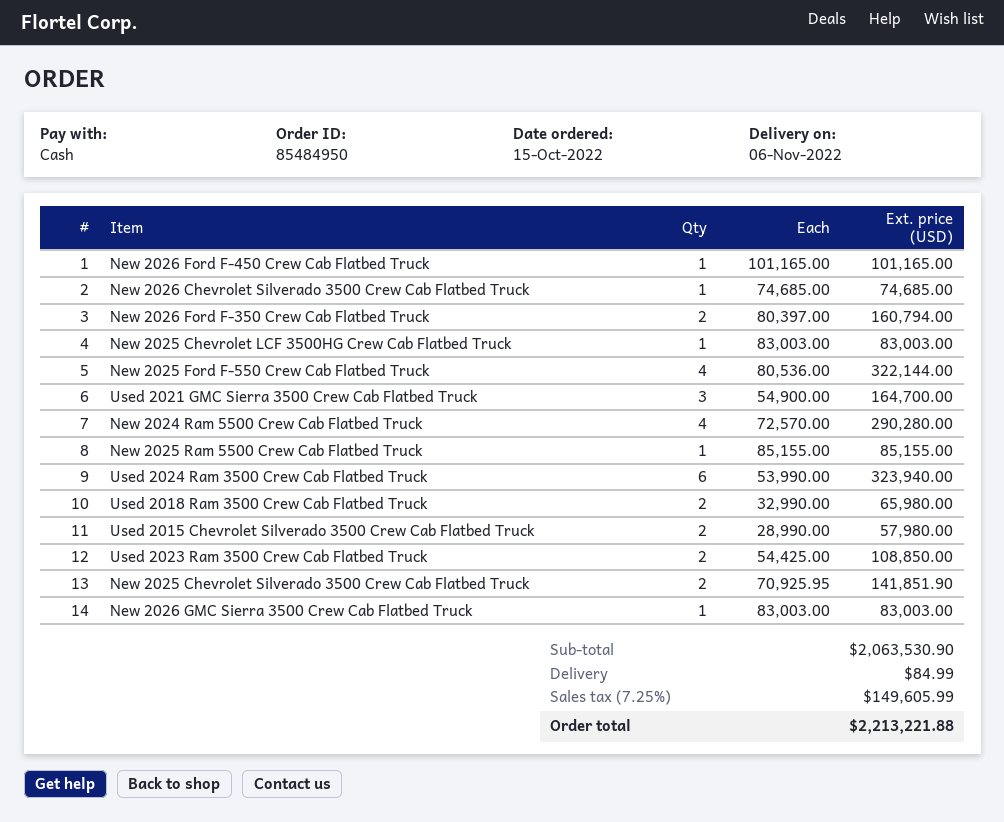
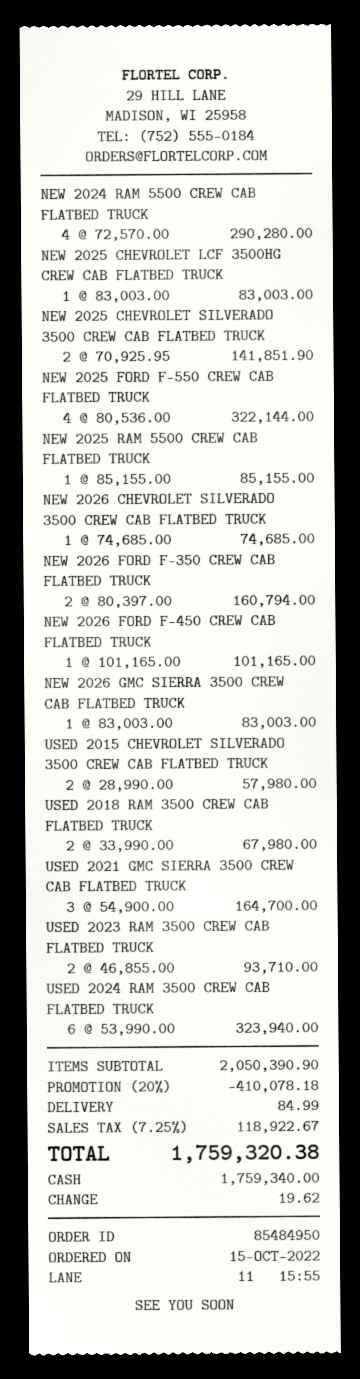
Used 2018 Ram 3500 Crew Cab Flatbed Truck: 2 x 32990.00 = 65980.00 -> 2 x 33990.00 = 67980.00
Used 2023 Ram 3500 Crew Cab Flatbed Truck: 2 x 54425.00 = 108850.00 -> 2 x 46855.00 = 93710.00
subtotal: 2063530.90 -> 2050390.90
discount: none -> 20% = 410078.18
tax: 7.25% = 149605.99 -> 7.25% = 118922.67
total: 2213221.88 -> 1759320.38

